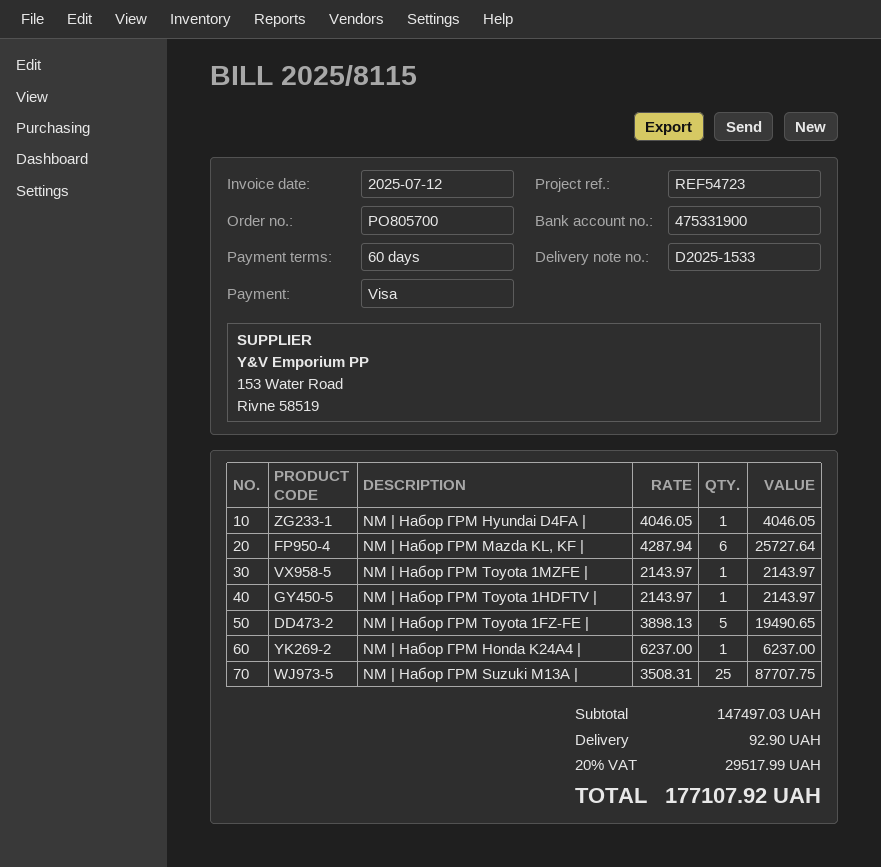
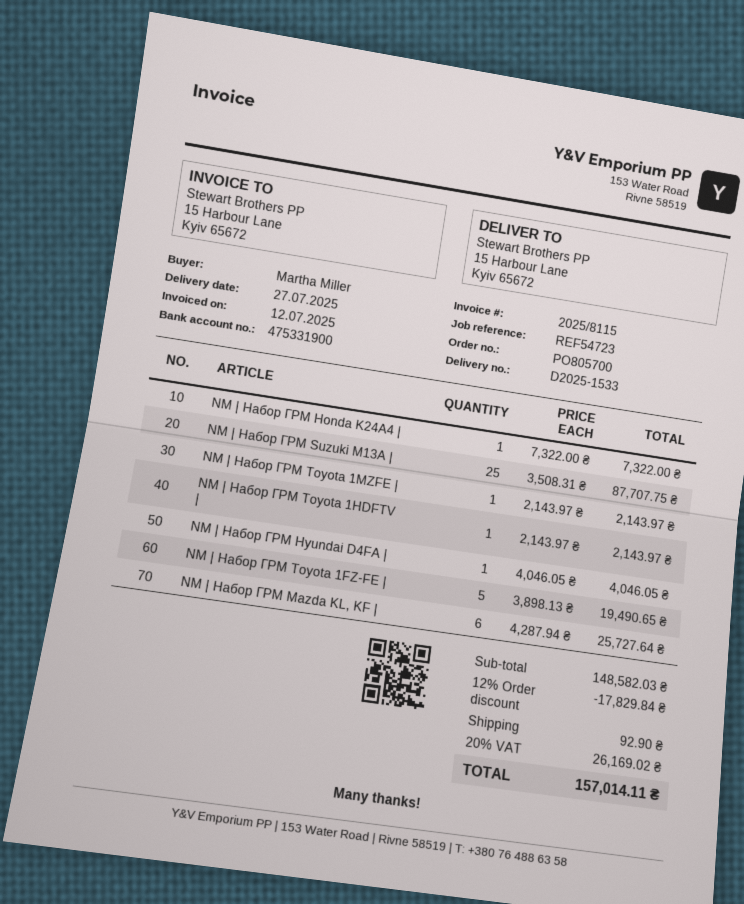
NM | Набор ГРМ Honda K24A4 |: 1 x 6237.00 = 6237.00 -> 1 x 7322.00 = 7322.00
subtotal: 147497.03 -> 148582.03
discount: none -> 12% = 17829.84
tax: 20% = 29517.99 -> 20% = 26169.02
total: 177107.92 -> 157014.11

